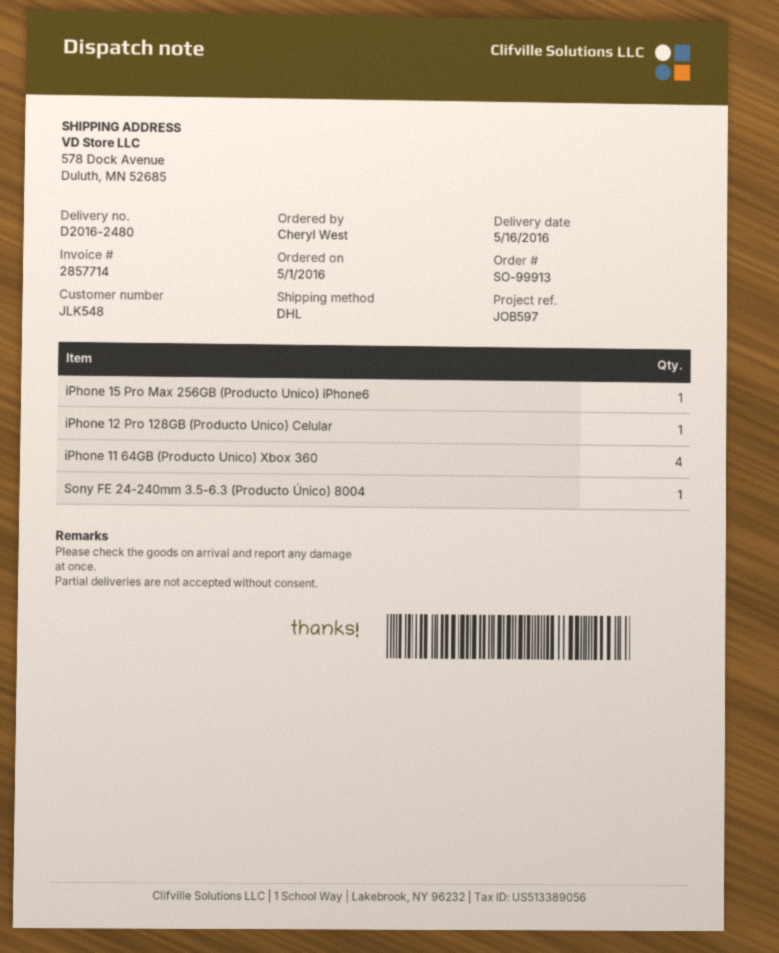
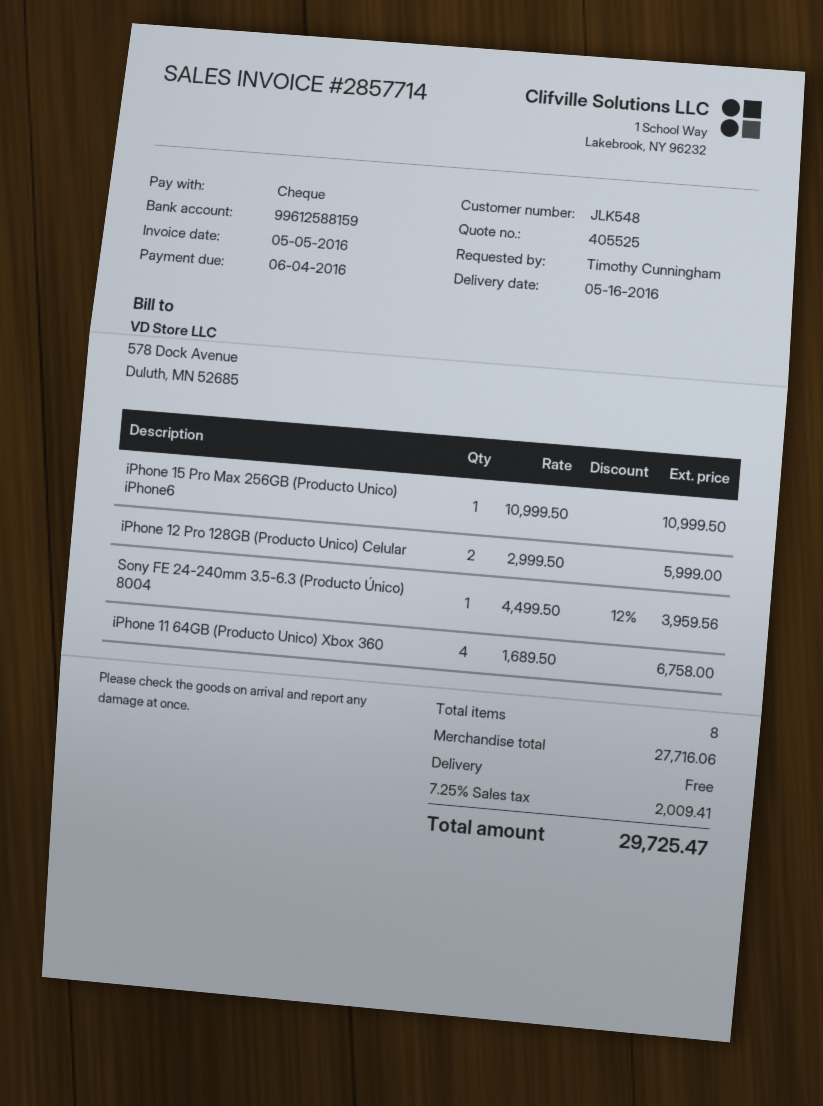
ordered by: Cheryl West -> Timothy Cunningham
iPhone 12 Pro 128GB (Producto Unico) Celular: 1 -> 2

